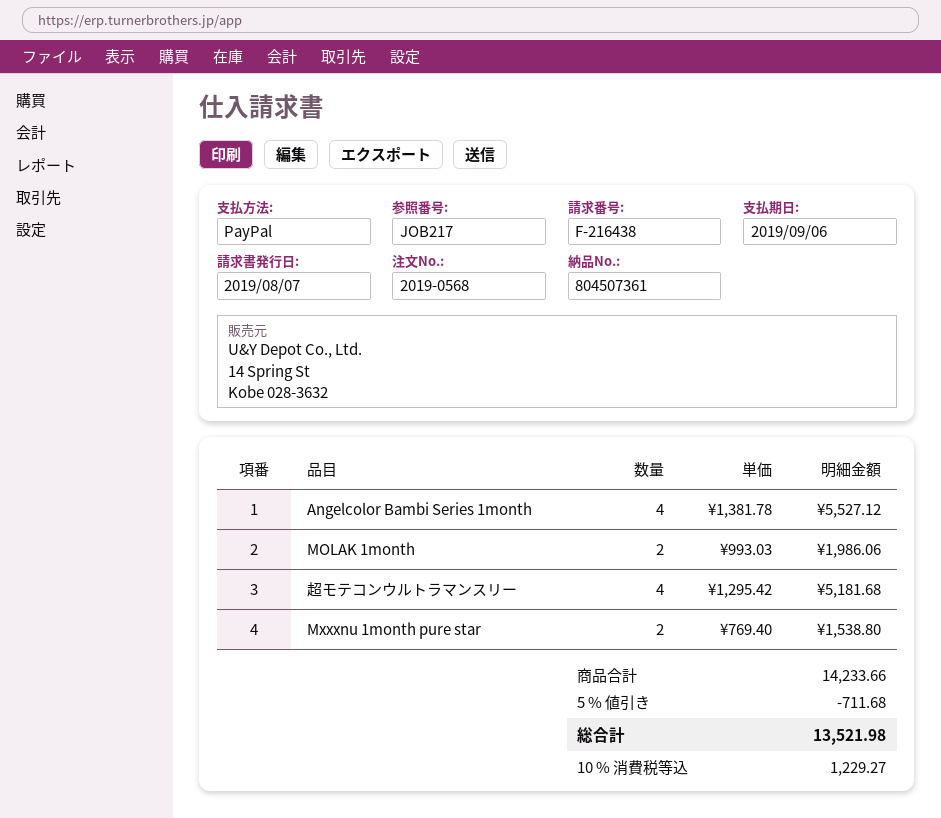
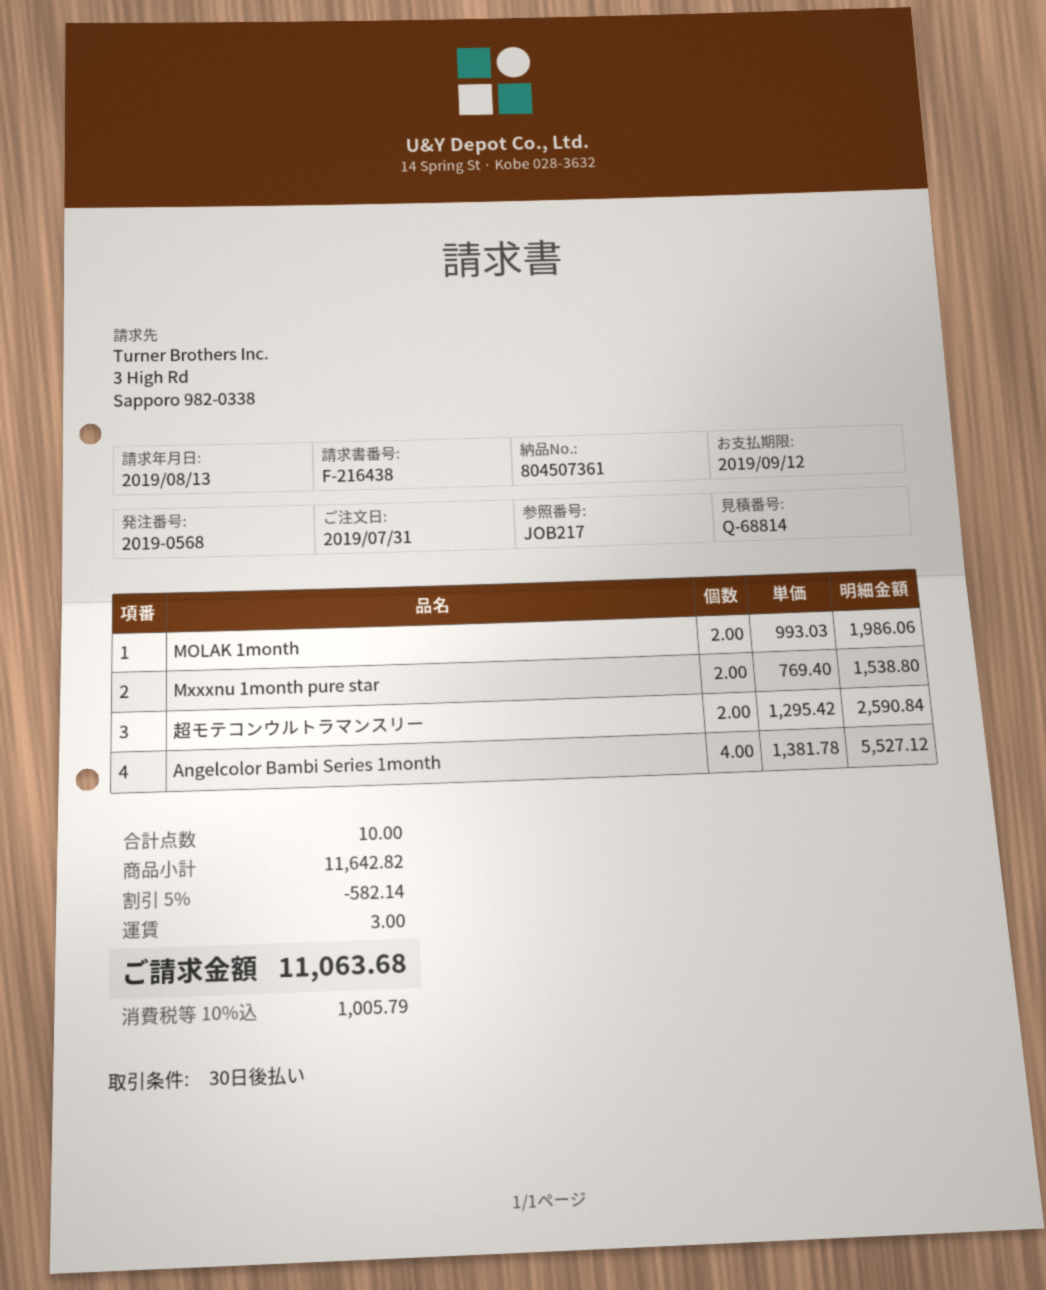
invoice date: 2019-08-07 -> 2019-08-13
due date: 2019-09-06 -> 2019-09-12
超モテコンウルトラマンスリー: 4 x 1295.42 = 5181.68 -> 2 x 1295.42 = 2590.84
subtotal: 14233.66 -> 11642.82
discount: 5% = 711.68 -> 5% = 582.14
shipping: none -> 3.00
tax: 10% = 1229.27 -> 10% = 1005.79
total: 13521.98 -> 11063.68

